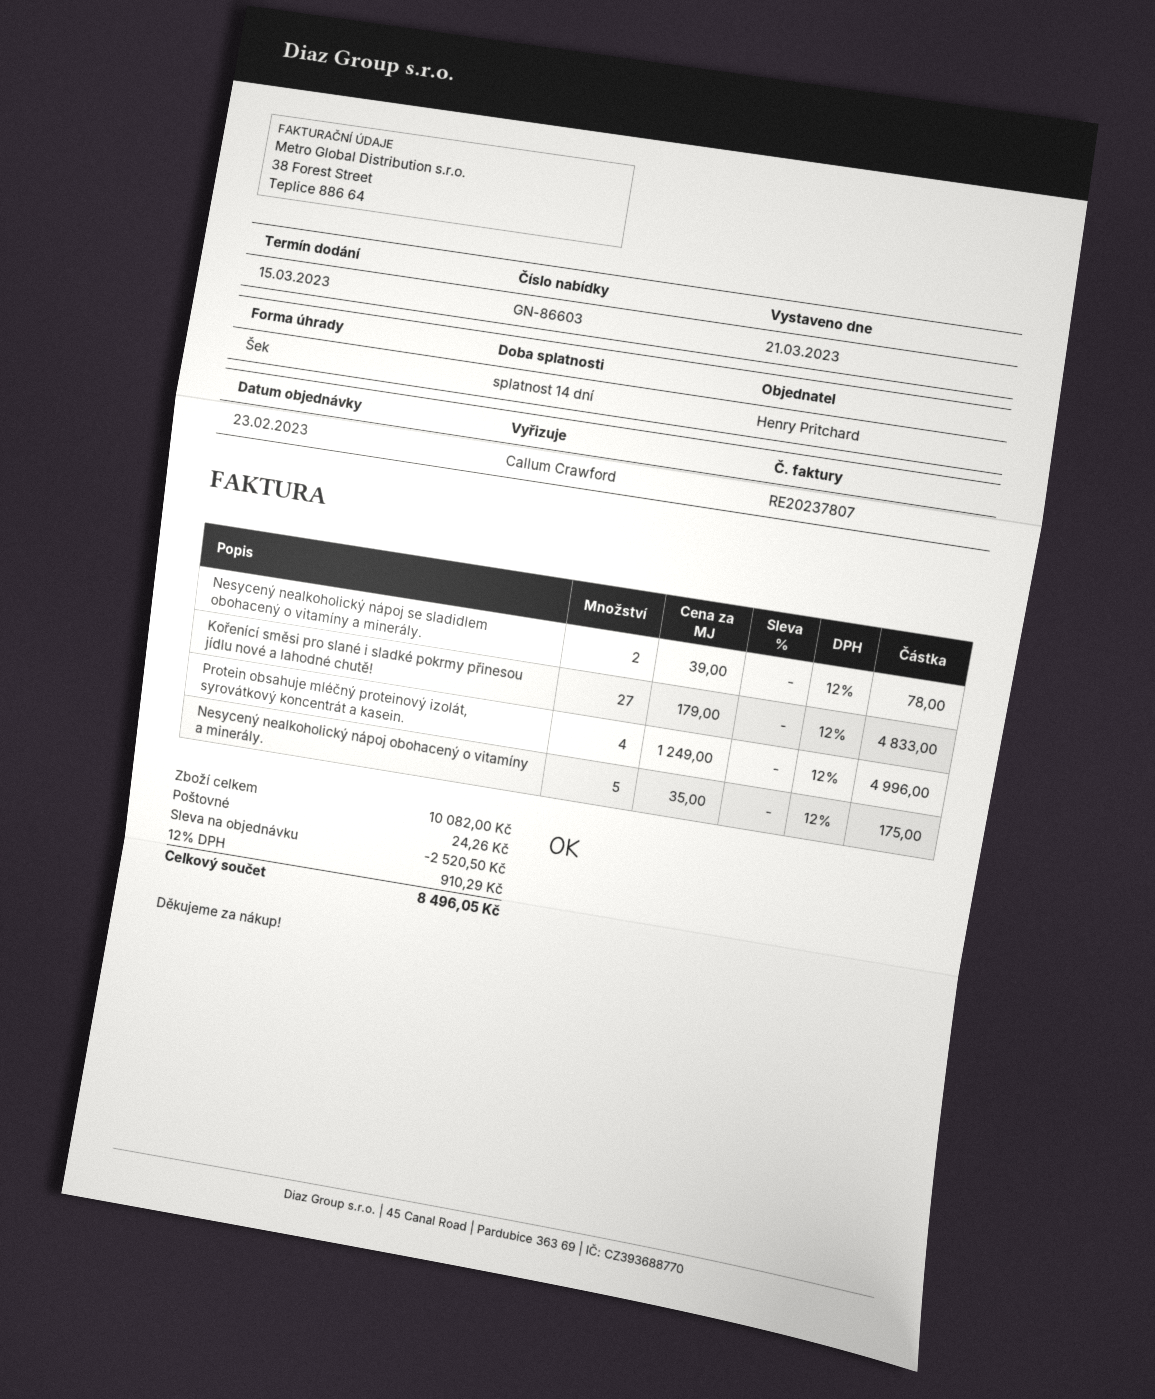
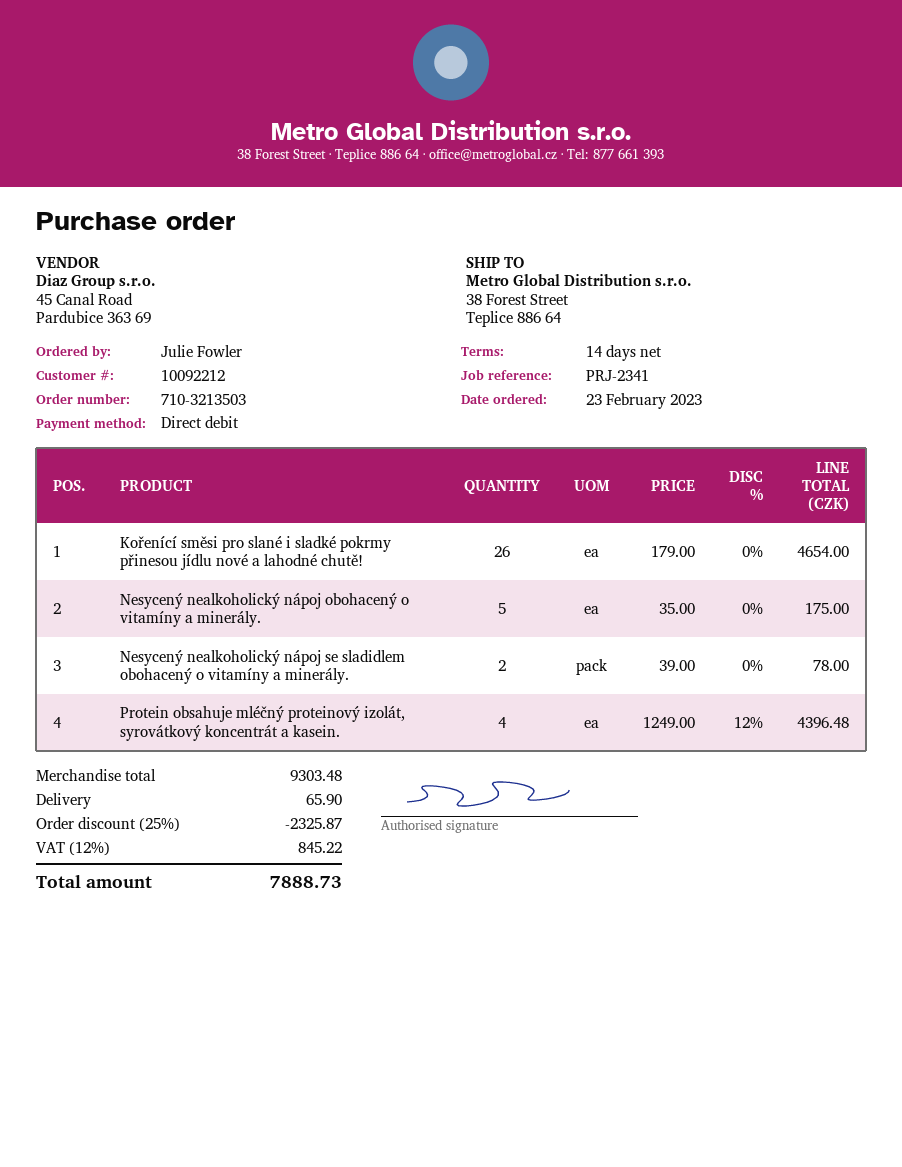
ordered by: Henry Pritchard -> Julie Fowler
payment method: cheque -> direct debit
Kořenící směsi pro slané i sladké pokrmy přinesou jídlu nové a lahodné chutě!: 27 x 179.00 = 4833.00 -> 26 x 179.00 = 4654.00
Protein obsahuje mléčný proteinový izolát, syrovátkový koncentrát a kasein.: 4 x 1249.00 = 4996.00 -> 4 x 1249.00 - 12% = 4396.48
subtotal: 10082.00 -> 9303.48
discount: 2520.50 -> 2325.87
shipping: 24.26 -> 65.90
tax: 12% = 910.29 -> 12% = 845.22
total: 8496.05 -> 7888.73

